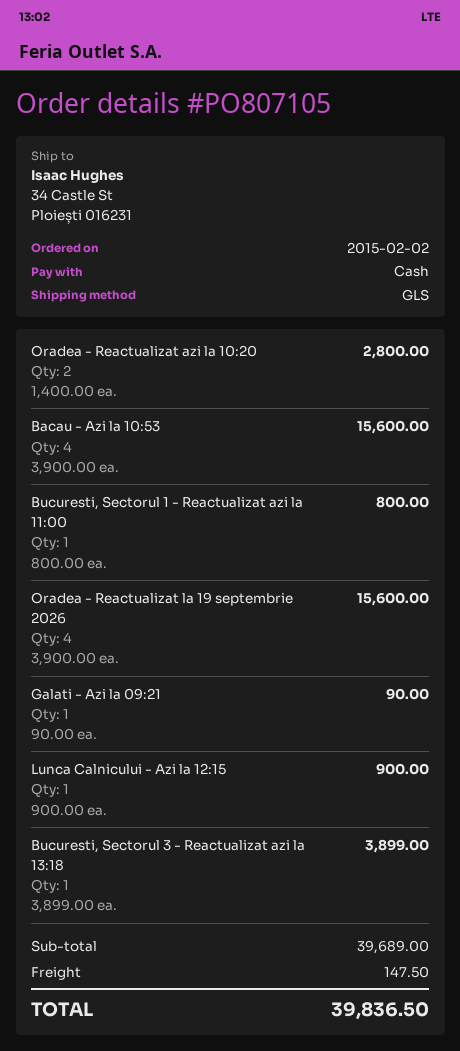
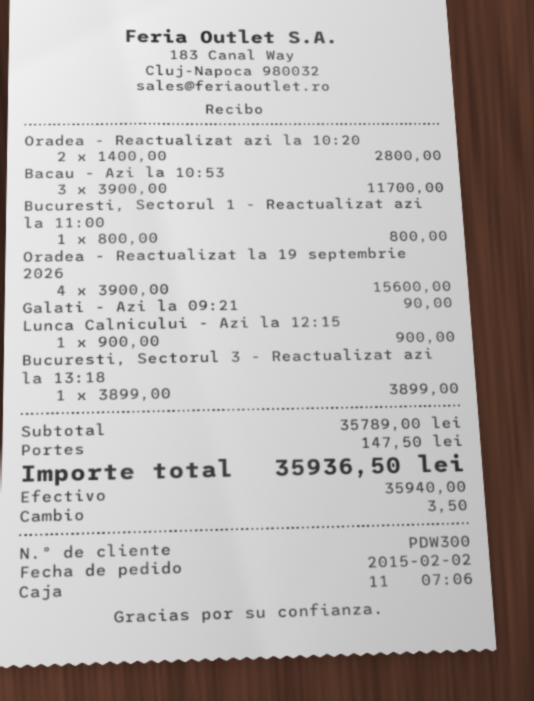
Bacau - Azi la 10:53: 4 x 3900.00 = 15600.00 -> 3 x 3900.00 = 11700.00
subtotal: 39689.00 -> 35789.00
total: 39836.50 -> 35936.50

